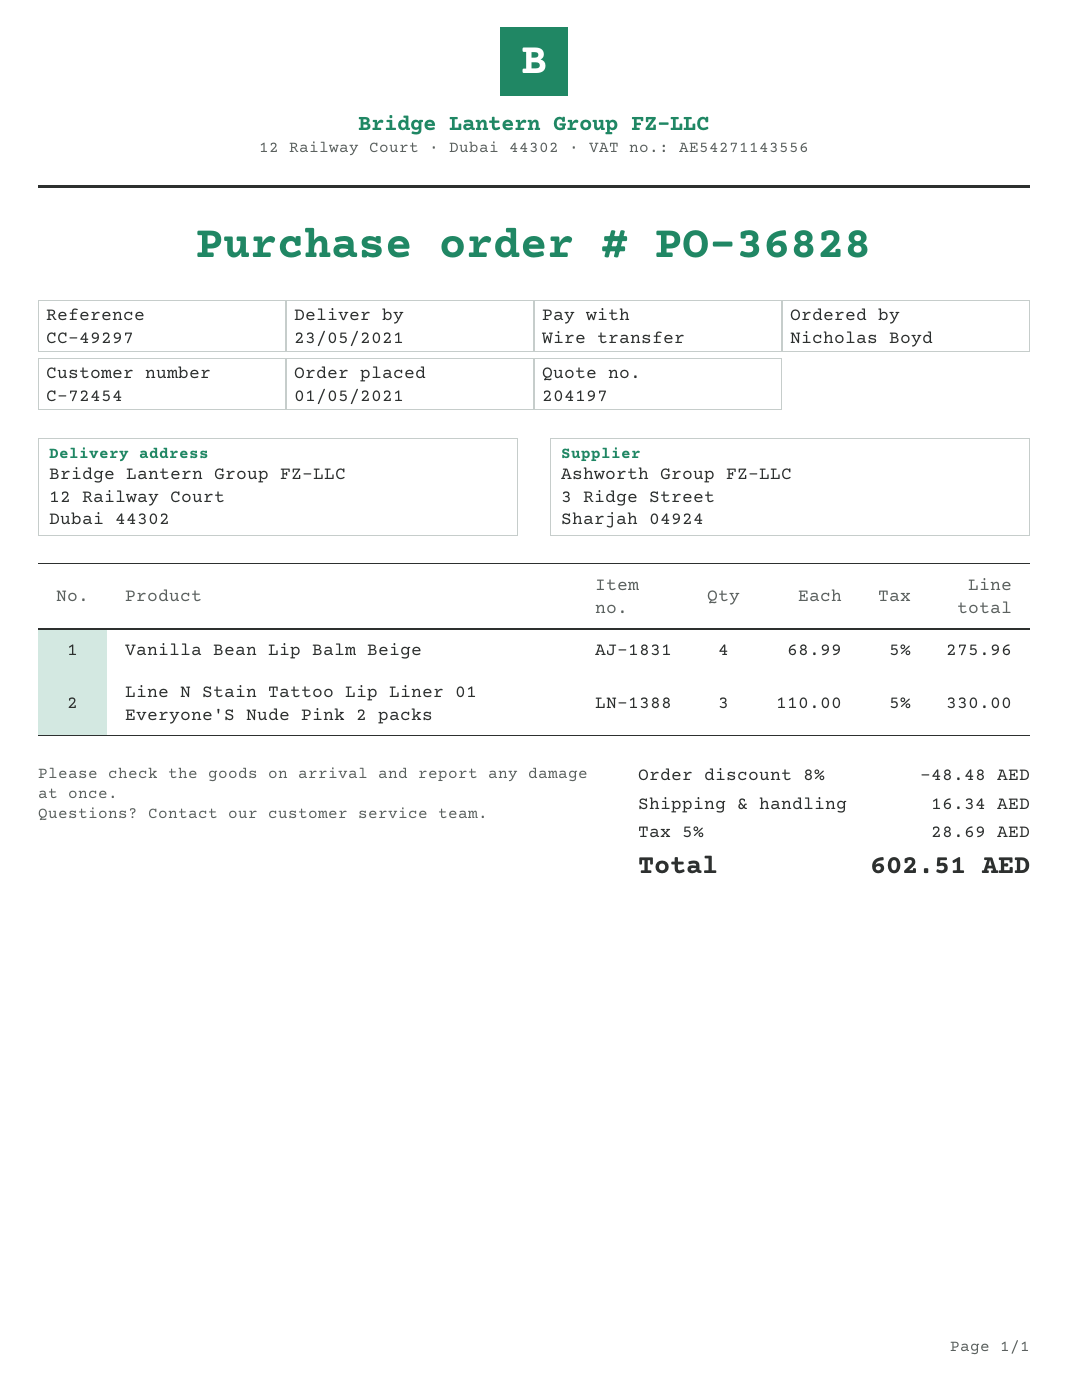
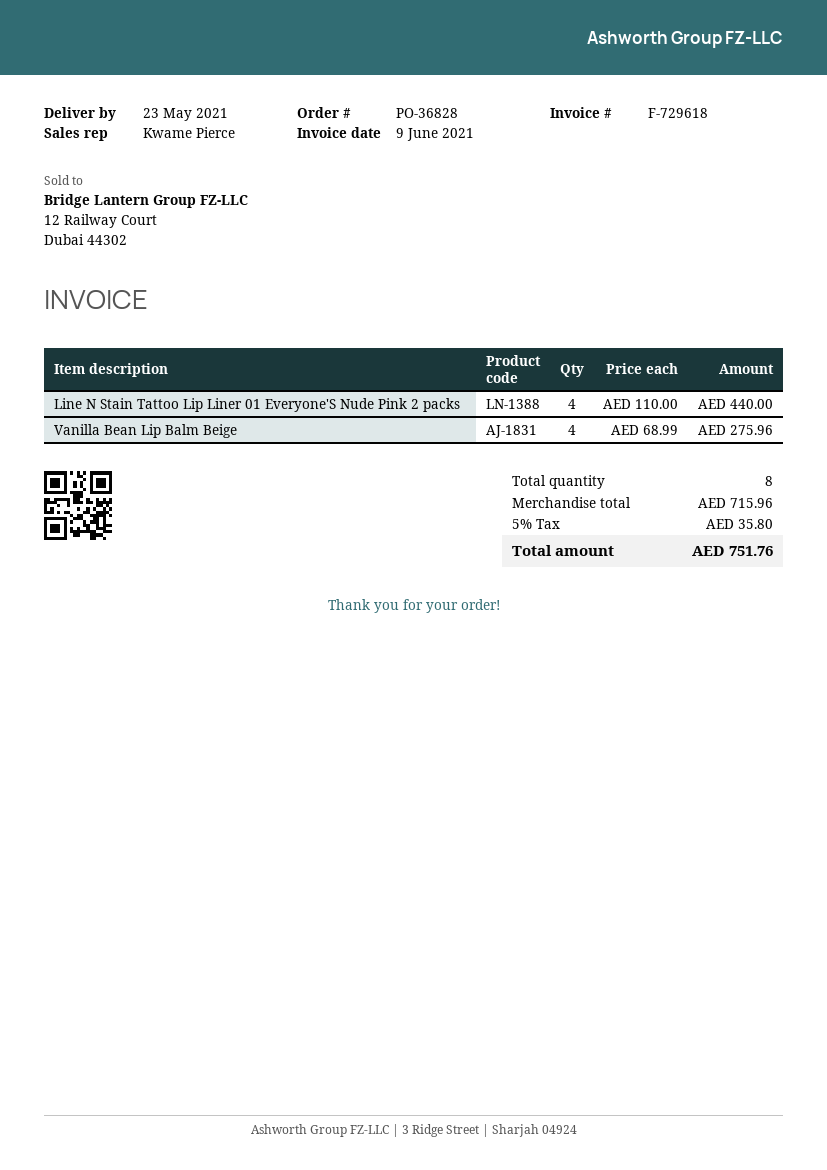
Line N Stain Tattoo Lip Liner 01 Everyone'S Nude Pink 2 packs: 3 x 110.00 = 330.00 -> 4 x 110.00 = 440.00
discount: 8% = 48.48 -> none
shipping: 16.34 -> none
tax: 5% = 28.69 -> 5% = 35.80
total: 602.51 -> 751.76

